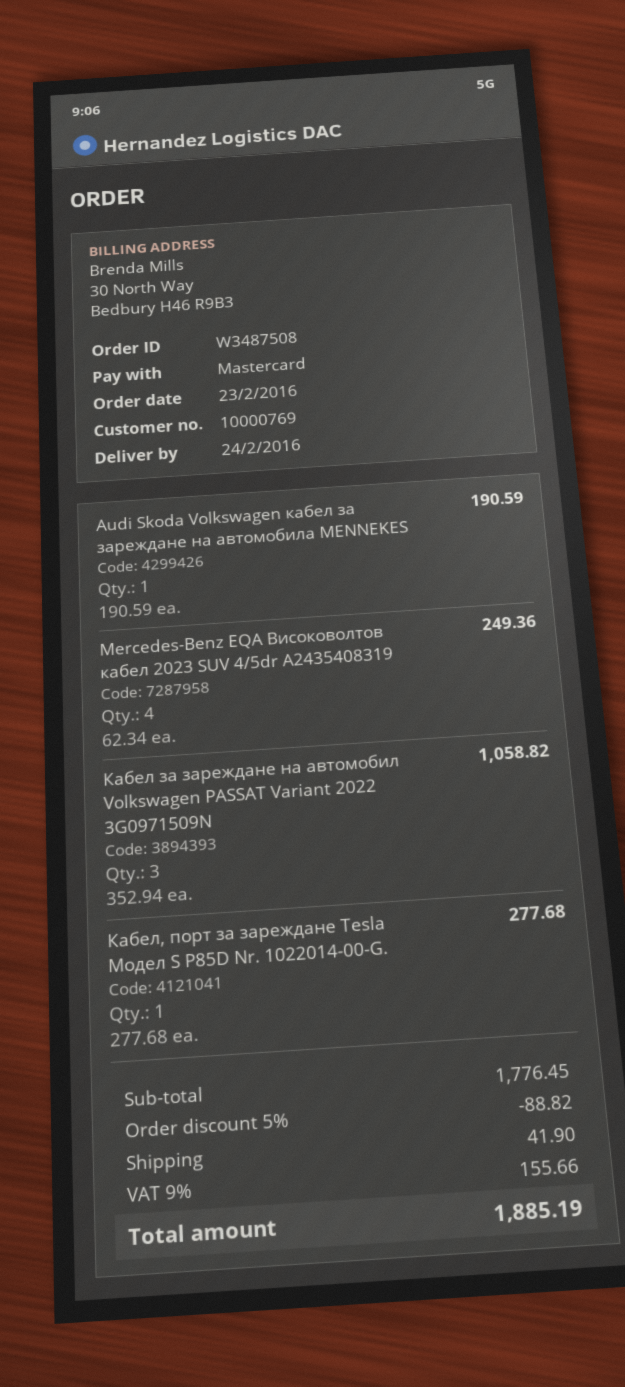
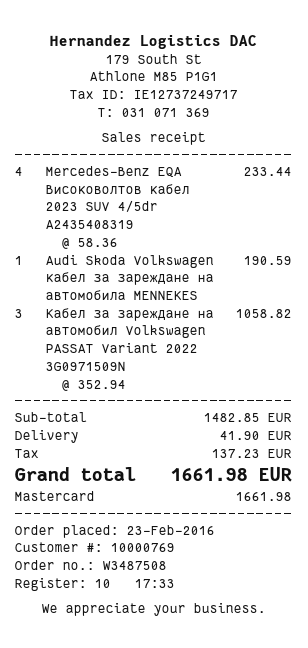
Mercedes-Benz EQA Високоволтов кабел 2023 SUV 4/5dr A2435408319: 4 x 62.34 = 249.36 -> 4 x 58.36 = 233.44
Кабел, порт за зареждане Tesla Модел S P85D Nr. 1022014-00-G.: 1 x 277.68 = 277.68 -> none
subtotal: 1776.45 -> 1482.85
discount: 5% = 88.82 -> none
tax: 155.66 -> 137.23
total: 1885.19 -> 1661.98

